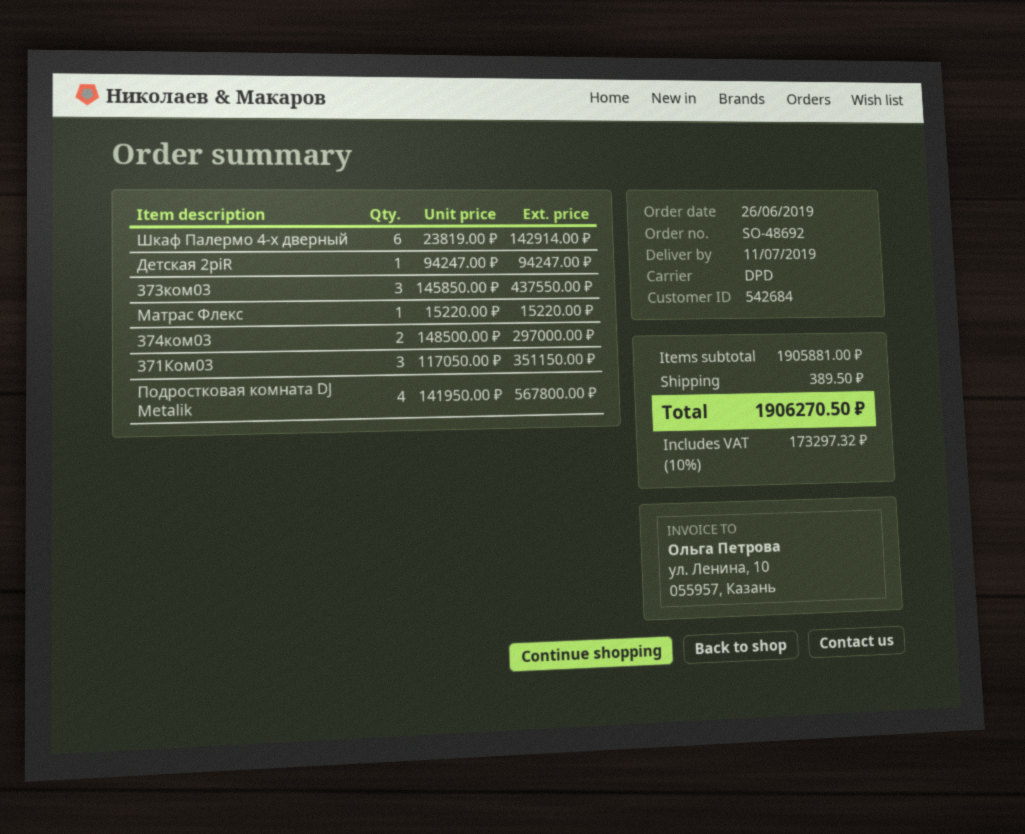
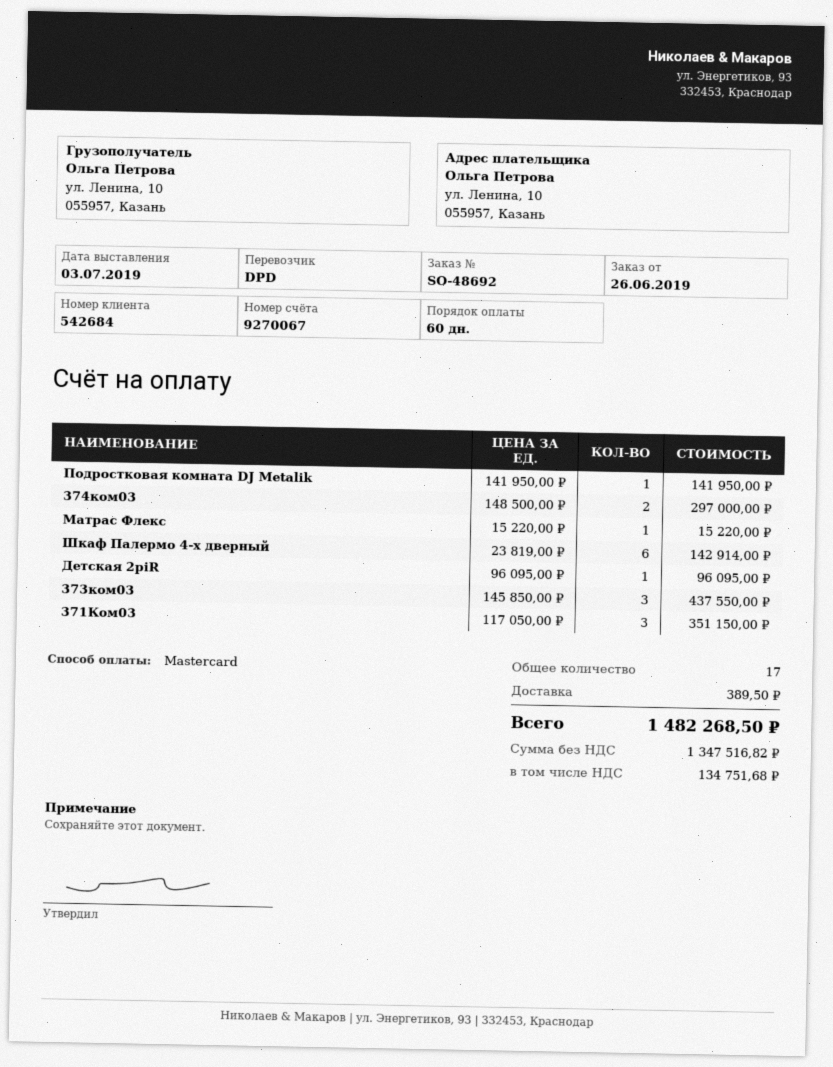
Детская 2piR: 1 x 94247.00 = 94247.00 -> 1 x 96095.00 = 96095.00
Подростковая комната DJ Metalik: 4 x 141950.00 = 567800.00 -> 1 x 141950.00 = 141950.00
tax: 173297.32 -> 134751.68
total: 1906270.50 -> 1482268.50

